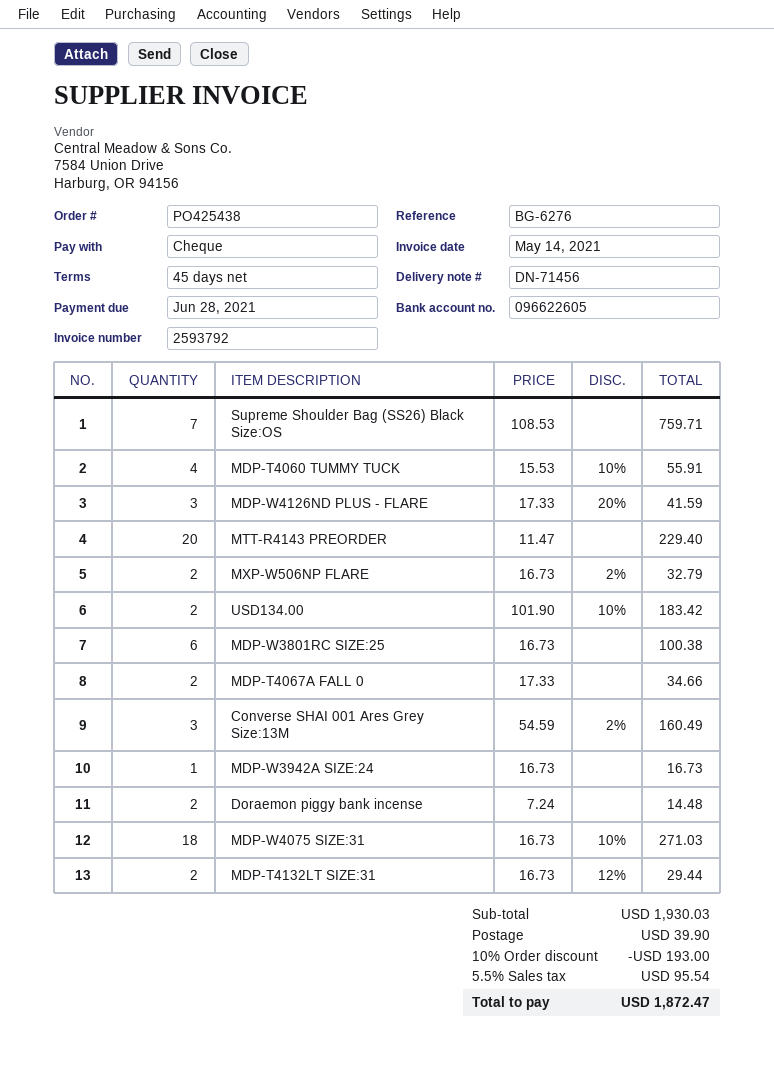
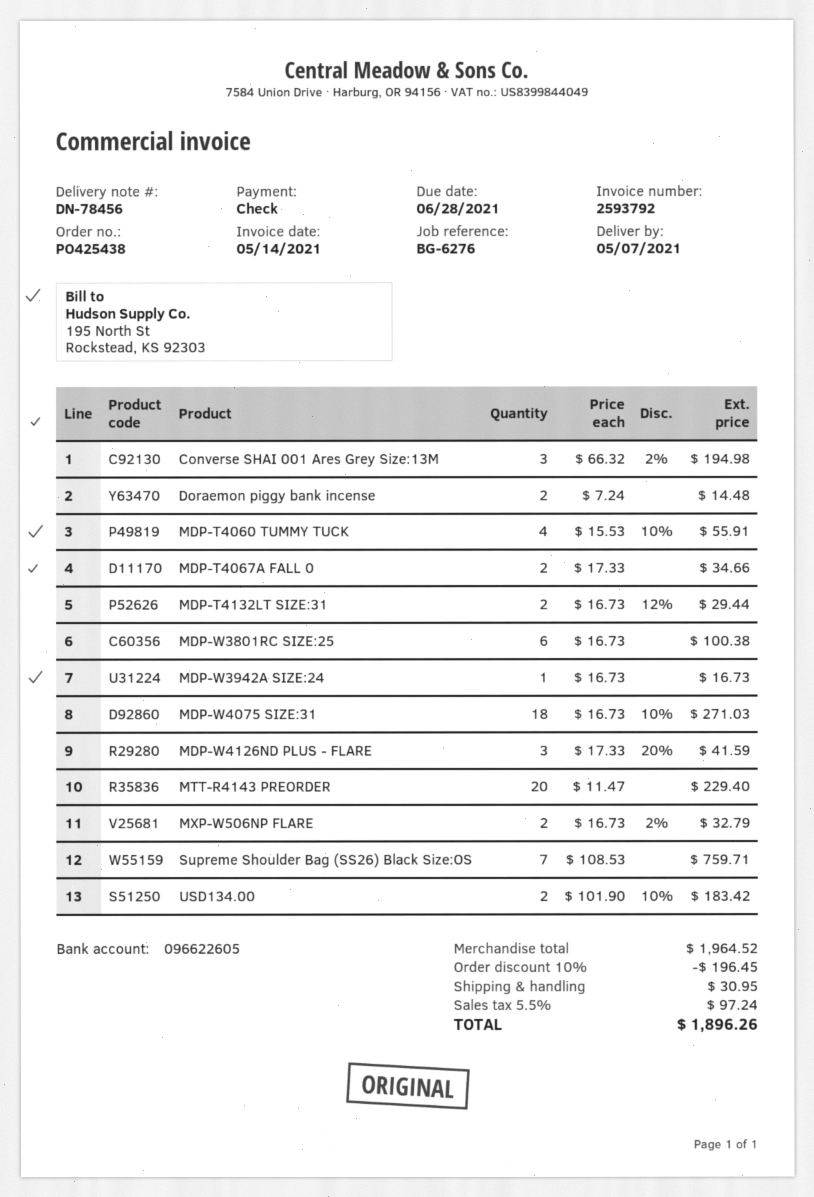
delivery note number: DN-71456 -> DN-78456
Converse SHAI 001 Ares Grey Size:13M: 3 x 54.59 - 2% = 160.49 -> 3 x 66.32 - 2% = 194.98
subtotal: 1930.03 -> 1964.52
discount: 10% = 193.00 -> 10% = 196.45
shipping: 39.90 -> 30.95
tax: 5.5% = 95.54 -> 5.5% = 97.24
total: 1872.47 -> 1896.26

